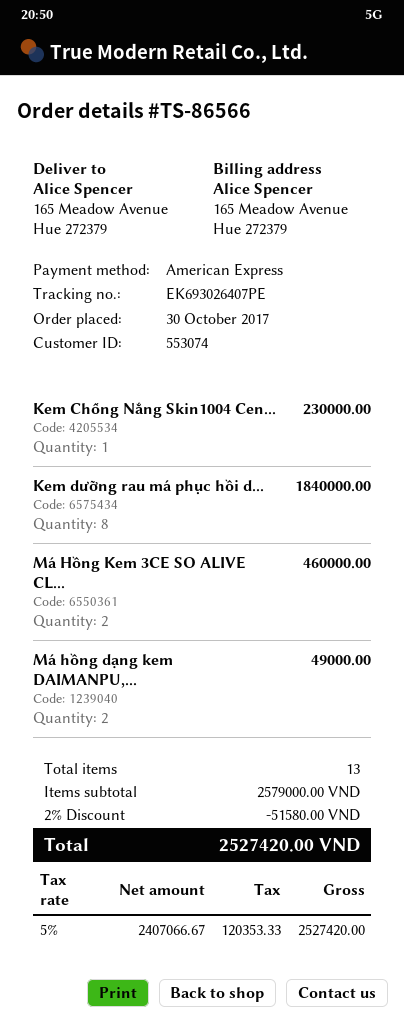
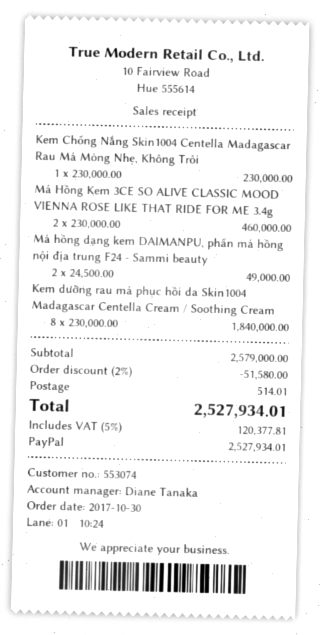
payment method: American Express -> PayPal
shipping: none -> 514.01
tax: 5% = 120353.33 -> 5% = 120377.81
total: 2527420.00 -> 2527934.01

